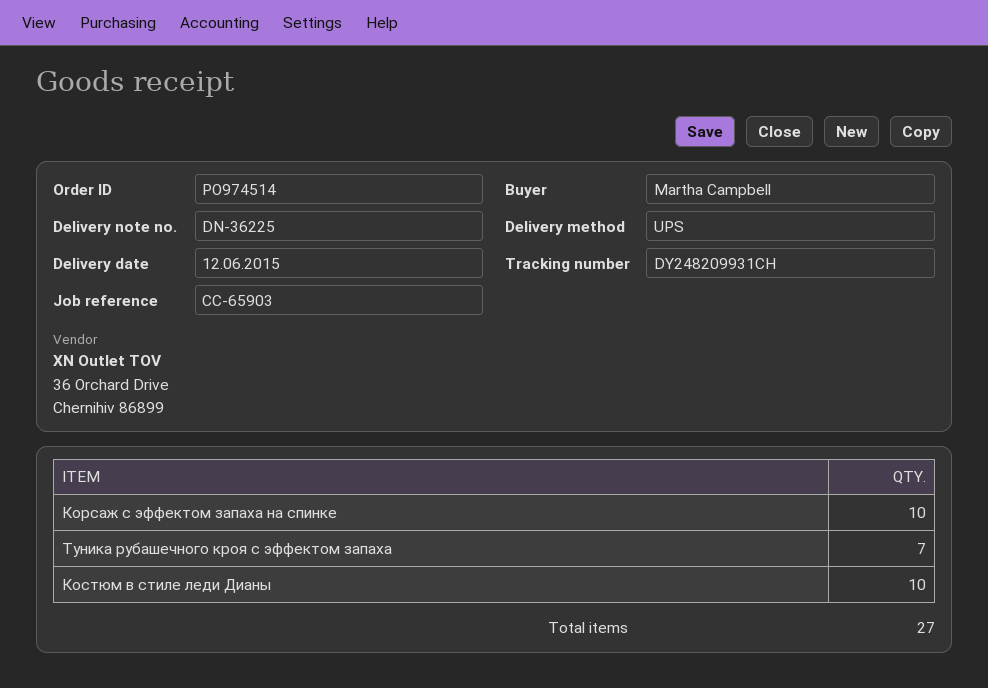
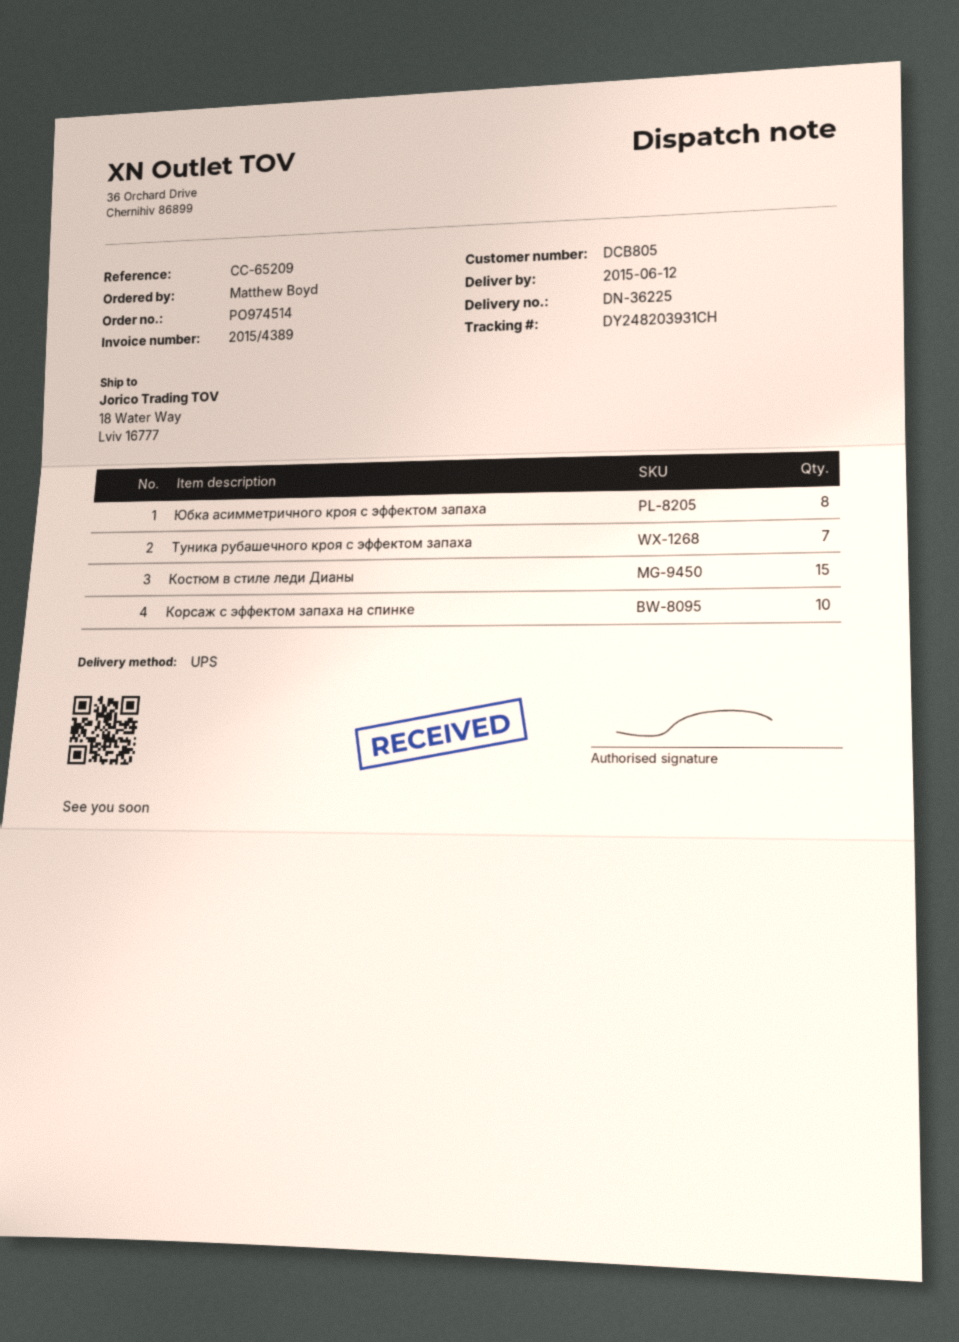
reference: CC-65903 -> CC-65209
ordered by: Martha Campbell -> Matthew Boyd
tracking number: DY248209931CH -> DY248203931CH
Костюм в стиле леди Дианы: 10 -> 15
Юбка асимметричного кроя с эффектом запаха: none -> 8

